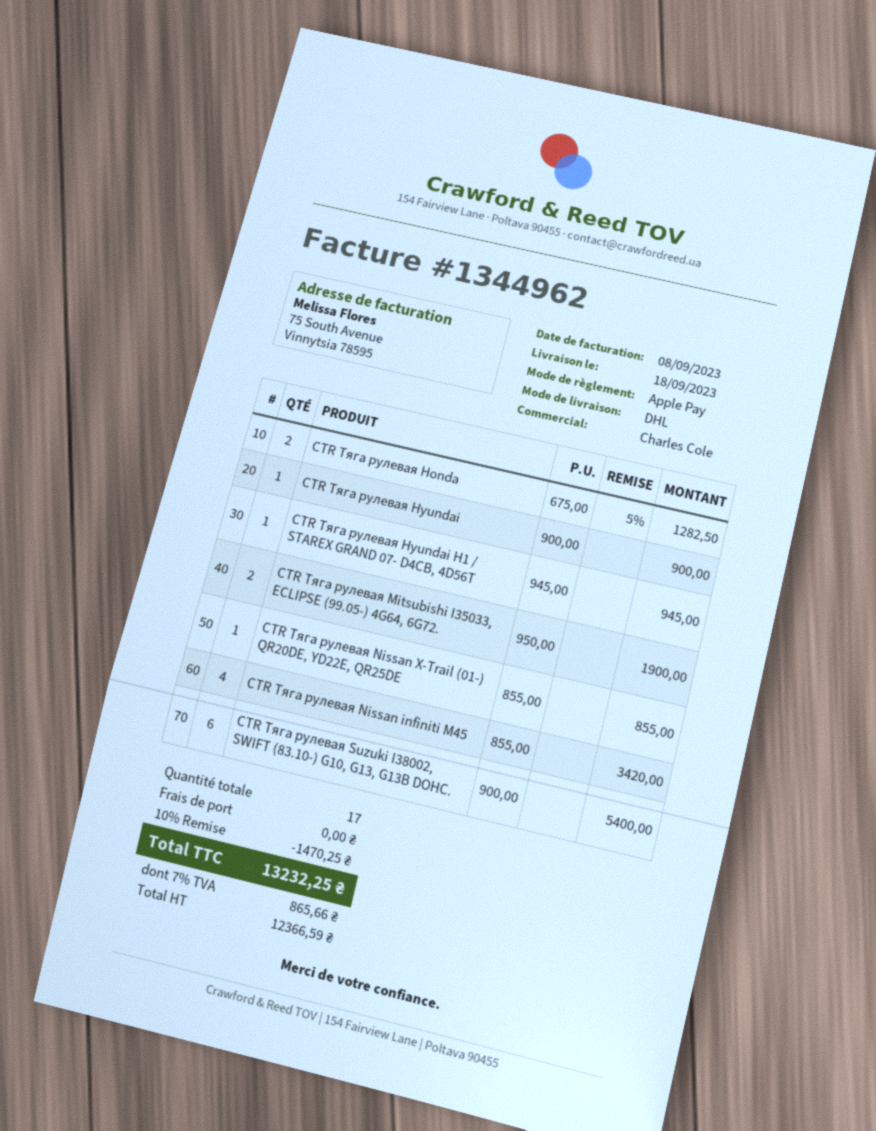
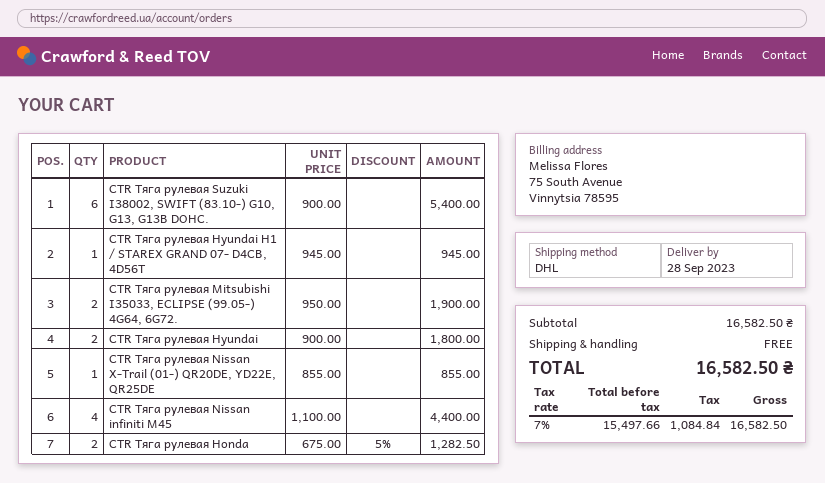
delivery date: 2023-09-18 -> 2023-09-28
CTR Тяга рулевая Hyundai: 1 x 900.00 = 900.00 -> 2 x 900.00 = 1800.00
CTR Тяга рулевая Nissan infiniti M45: 4 x 855.00 = 3420.00 -> 4 x 1100.00 = 4400.00
discount: 10% = 1470.25 -> none
net: 12366.59 -> 15497.66
tax: 7% = 865.66 -> 7% = 1084.84
total: 13232.25 -> 16582.50

